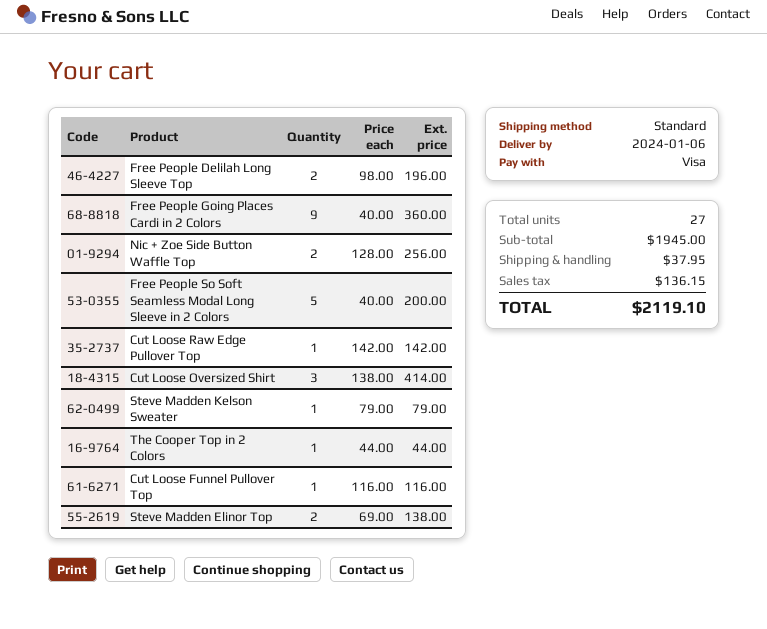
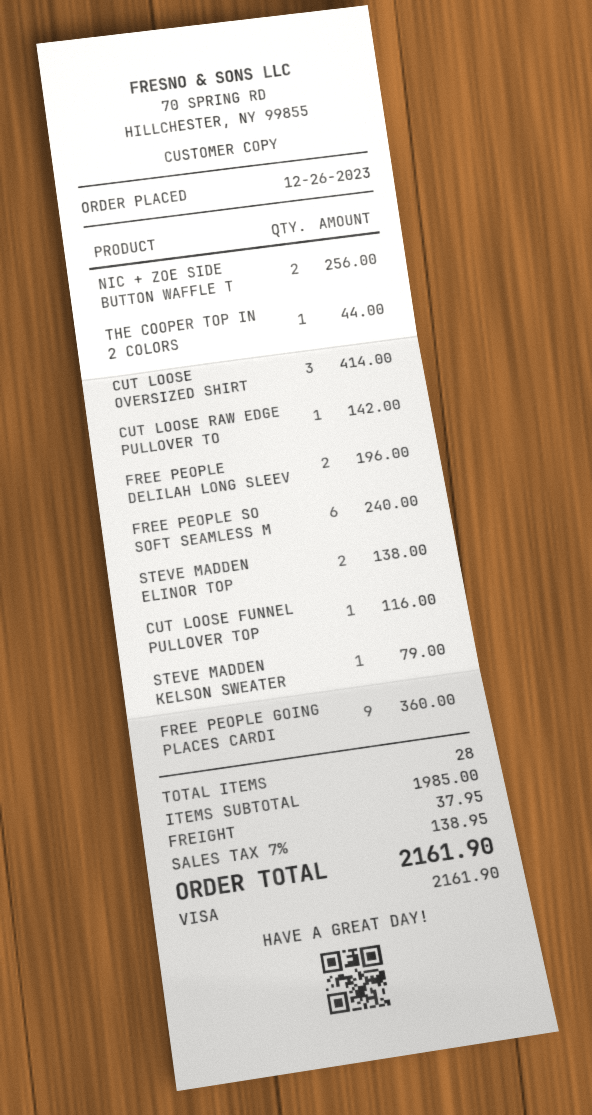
Free People So Soft Seamless Modal Long Sleeve in 2 Colors: 5 for 200.00 -> 6 for 240.00
total quantity: 27 -> 28
subtotal: 1945.00 -> 1985.00
tax: 136.15 -> 138.95
total: 2119.10 -> 2161.90

